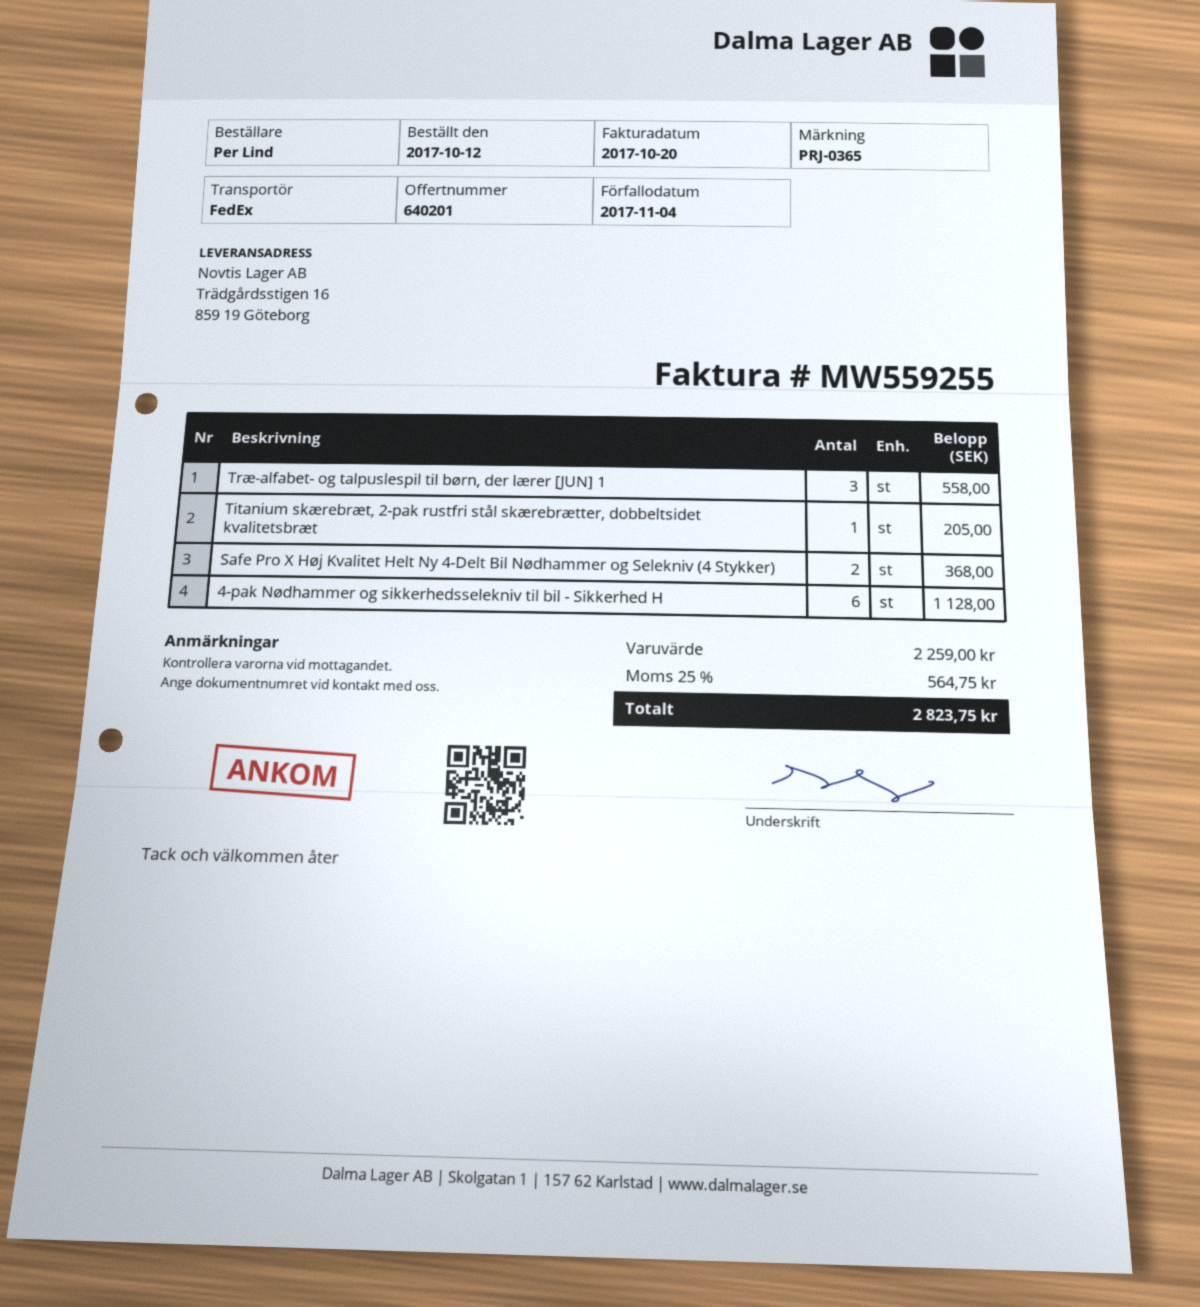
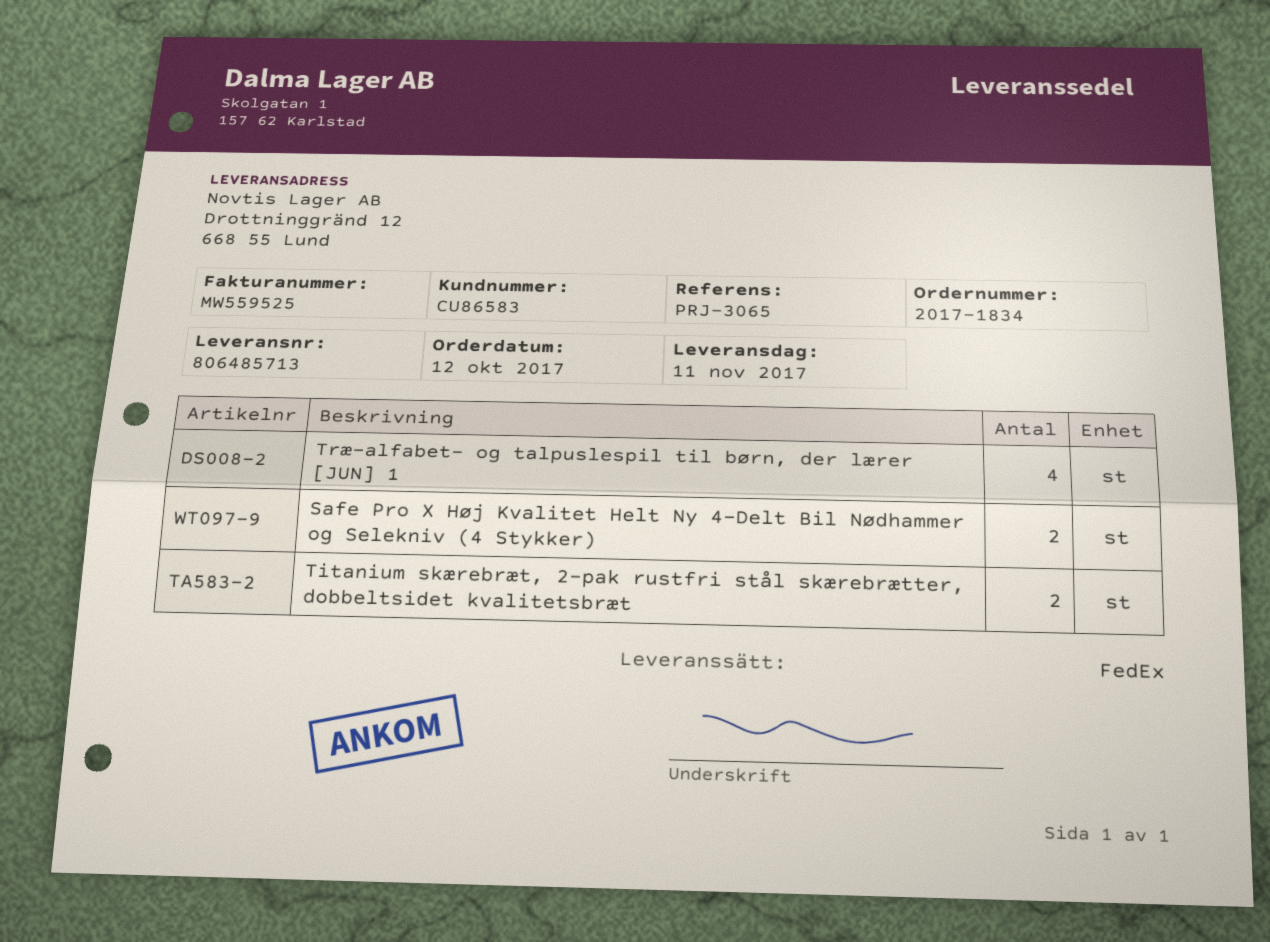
invoice number: MW559255 -> MW559525
reference: PRJ-0365 -> PRJ-3065
ship to: Trädgårdsstigen 16, 859 19 Göteborg -> Drottninggränd 12, 668 55 Lund
Træ-alfabet- og talpuslespil til børn, der lærer [JUN] 1: 3 -> 4
Titanium skærebræt, 2-pak rustfri stål skærebrætter, dobbeltsidet kvalitetsbræt: 1 -> 2
4-pak Nødhammer og sikkerhedsselekniv til bil - Sikkerhed H: 6 -> none

